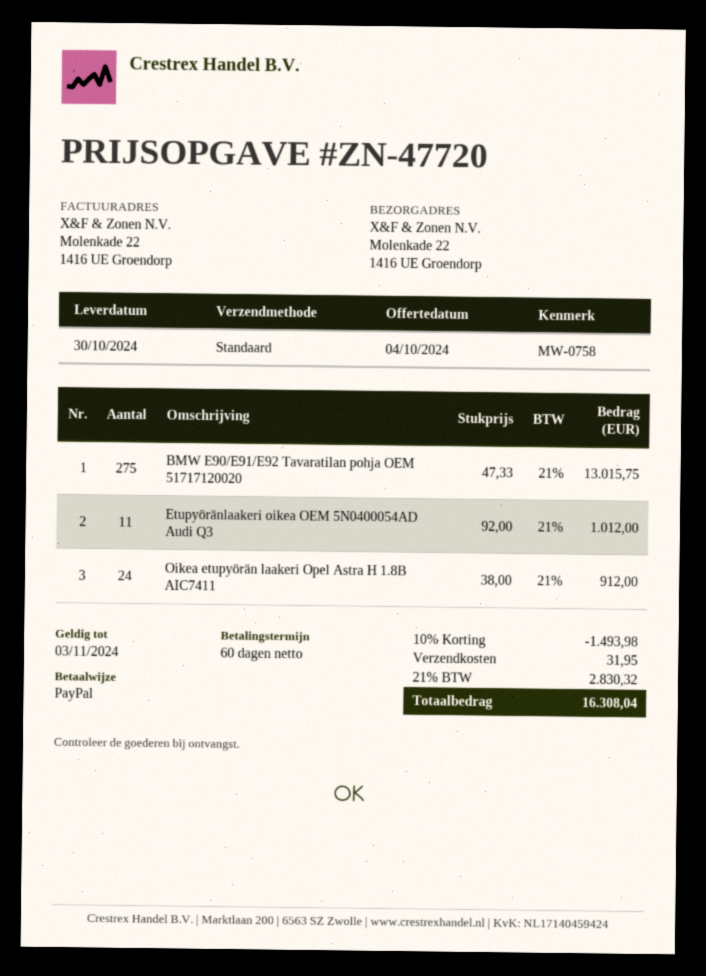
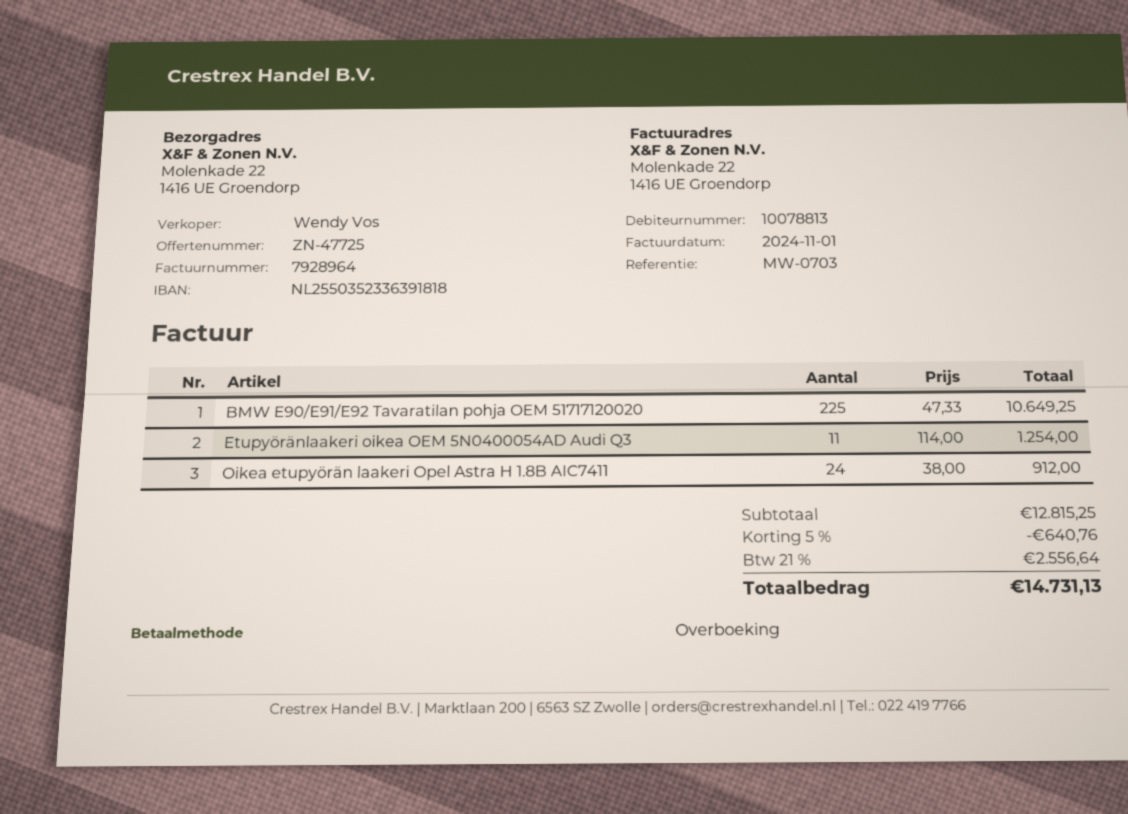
quote number: ZN-47720 -> ZN-47725
reference: MW-0758 -> MW-0703
payment method: PayPal -> bank transfer
BMW E90/E91/E92 Tavaratilan pohja OEM 51717120020: 275 x 47.33 = 13015.75 -> 225 x 47.33 = 10649.25
Etupyöränlaakeri oikea OEM 5N0400054AD Audi Q3: 11 x 92.00 = 1012.00 -> 11 x 114.00 = 1254.00
discount: 10% = 1493.98 -> 5% = 640.76
shipping: 31.95 -> none
tax: 21% = 2830.32 -> 21% = 2556.64
total: 16308.04 -> 14731.13

